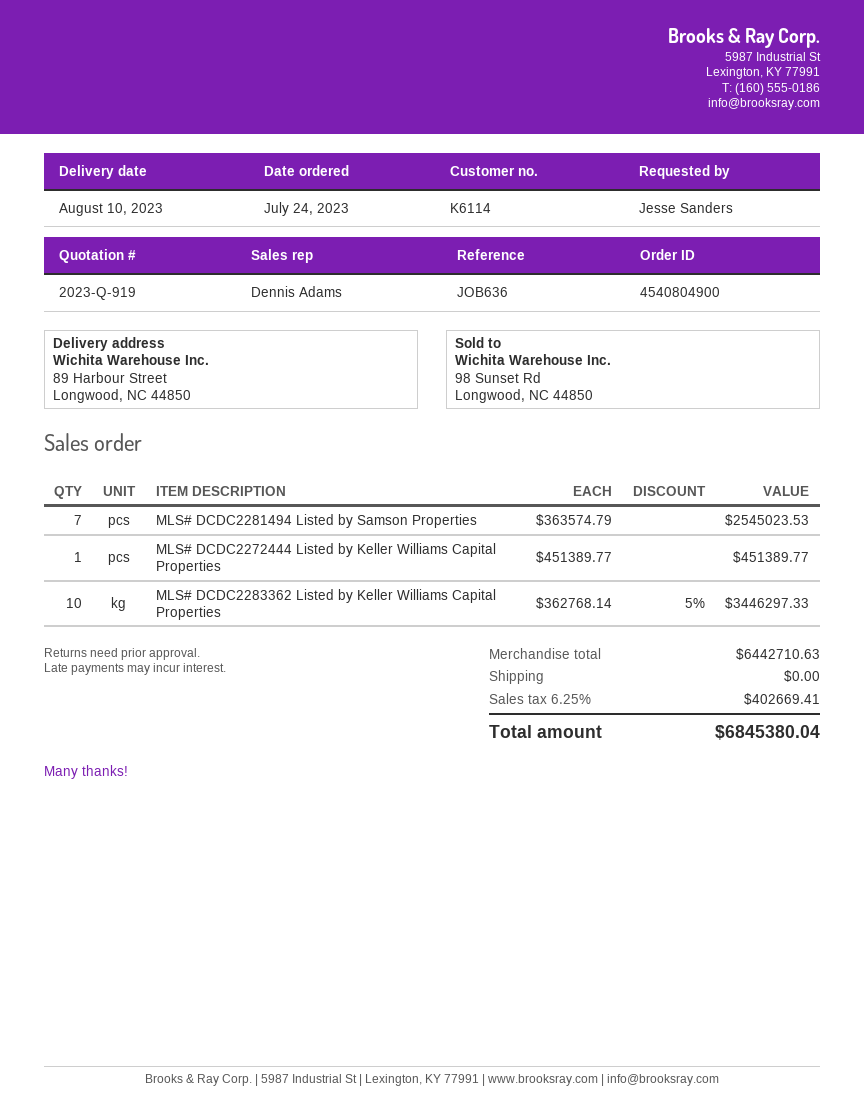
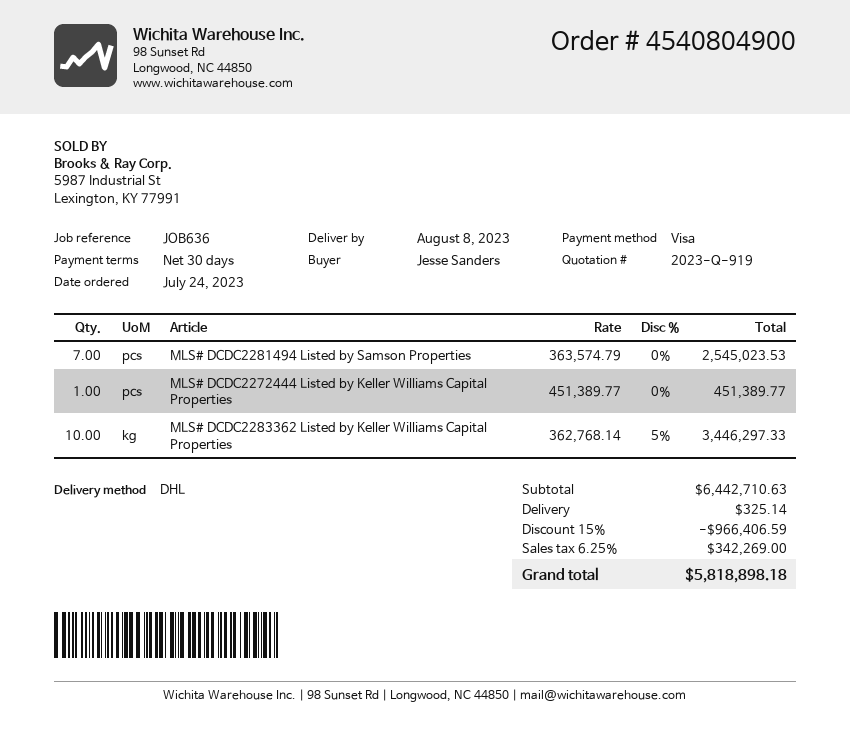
delivery date: 2023-08-10 -> 2023-08-08
discount: none -> 15% = 966406.59
shipping: 0.00 -> 325.14
tax: 6.25% = 402669.41 -> 6.25% = 342269.00
total: 6845380.04 -> 5818898.18

